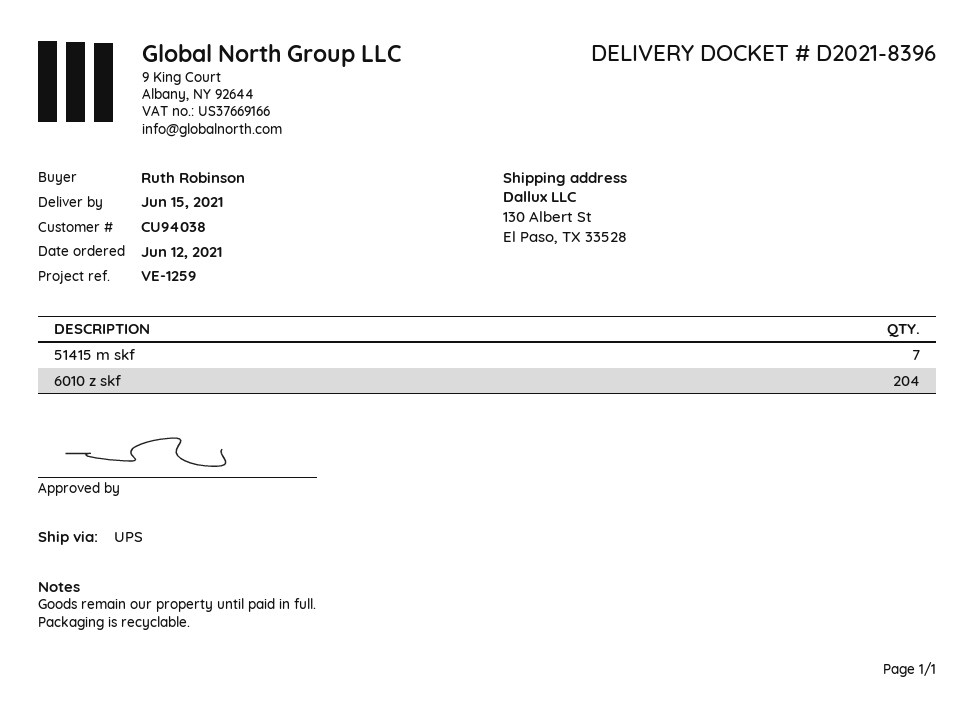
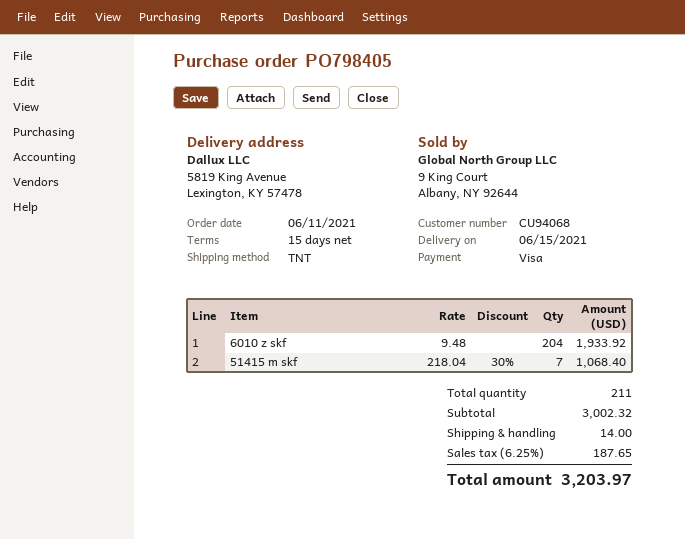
order date: 2021-06-12 -> 2021-06-11
customer number: CU94038 -> CU94068
shipping method: UPS -> TNT
ship to: 130 Albert St, El Paso, TX 33528 -> 5819 King Avenue, Lexington, KY 57478

